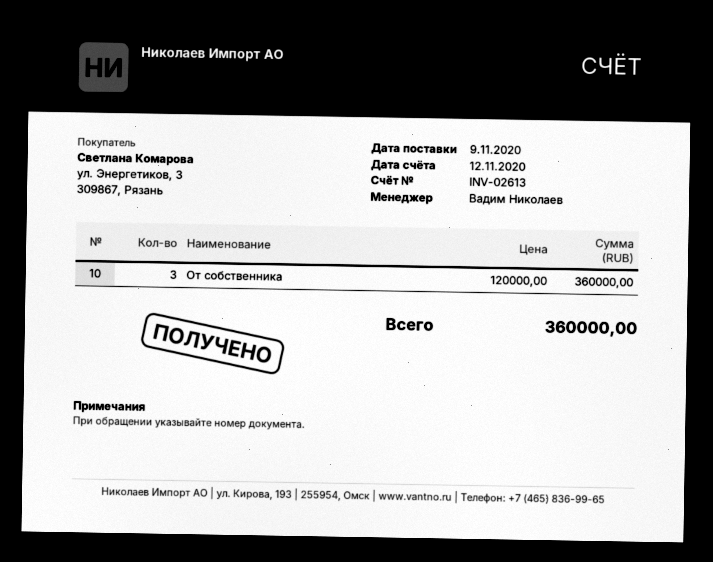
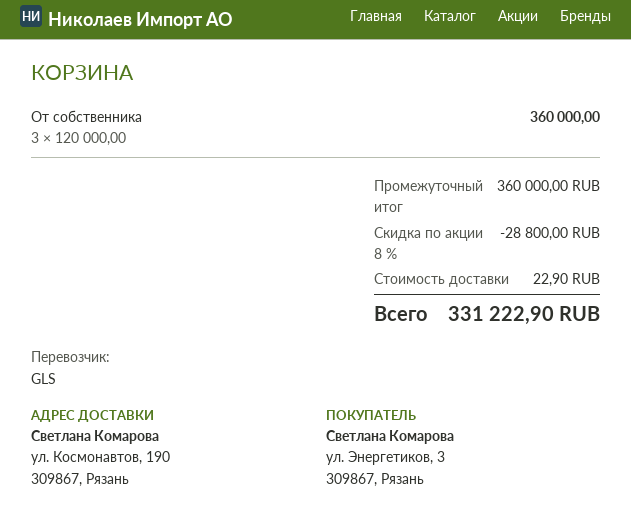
discount: none -> 8% = 28800.00
shipping: none -> 22.90
total: 360000.00 -> 331222.90

